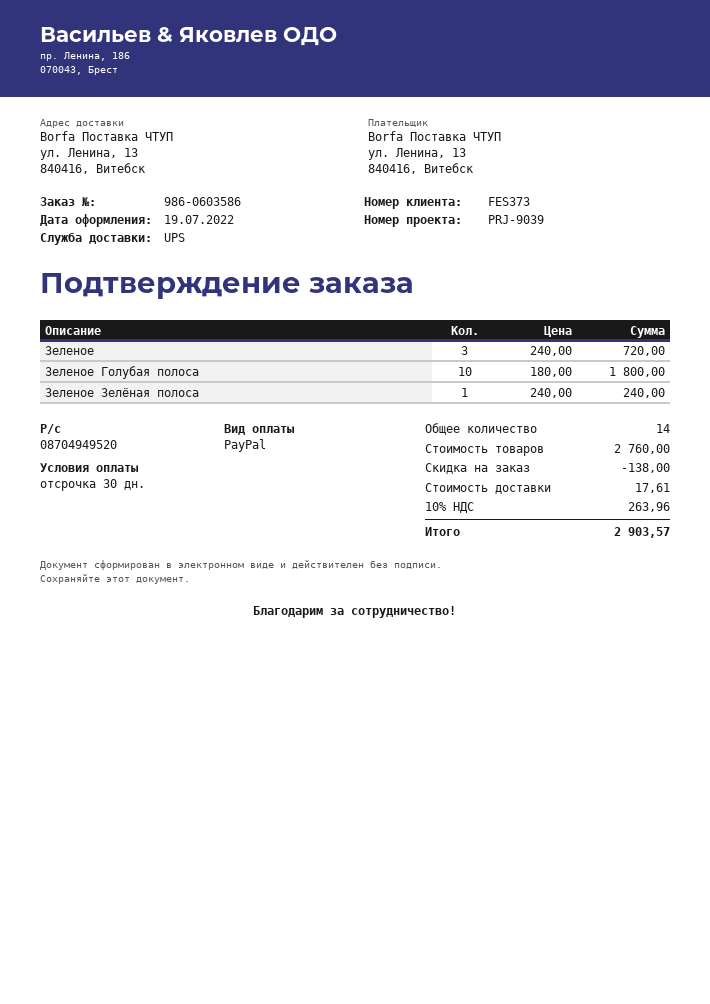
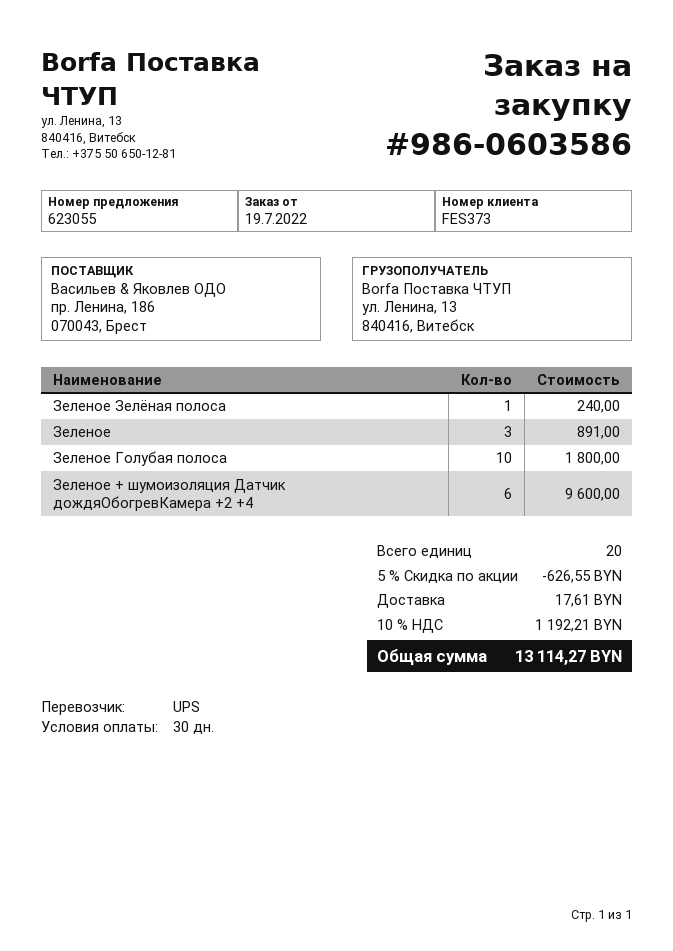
Зеленое: 3 for 720.00 -> 3 for 891.00
Зеленое + шумоизоляция Датчик дождяОбогревКамера +2 +4: none -> 6 for 9600.00
total quantity: 14 -> 20
discount: 138.00 -> 626.55
tax: 10% = 263.96 -> 10% = 1192.21
total: 2903.57 -> 13114.27

